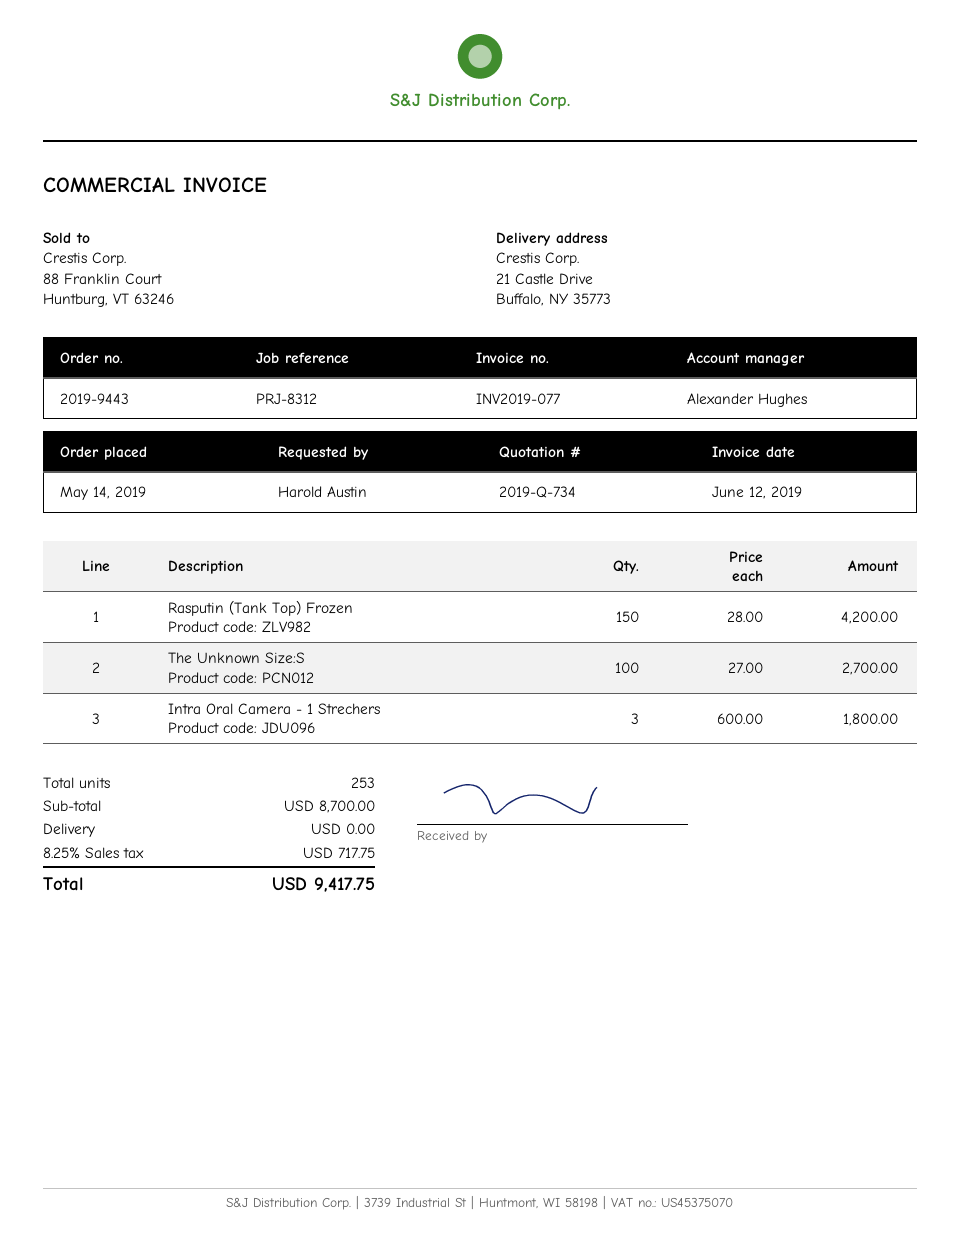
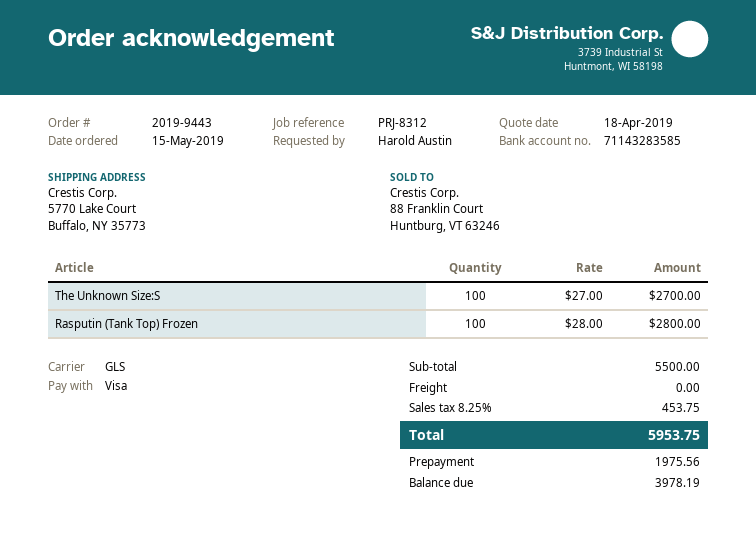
order date: 2019-05-14 -> 2019-05-15
ship to: 21 Castle Drive, Buffalo, NY 35773 -> 5770 Lake Court, Buffalo, NY 35773
Rasputin (Tank Top) Frozen: 150 x 28.00 = 4200.00 -> 100 x 28.00 = 2800.00
Intra Oral Camera - 1 Strechers: 3 x 600.00 = 1800.00 -> none
subtotal: 8700.00 -> 5500.00
tax: 8.25% = 717.75 -> 8.25% = 453.75
total: 9417.75 -> 5953.75

